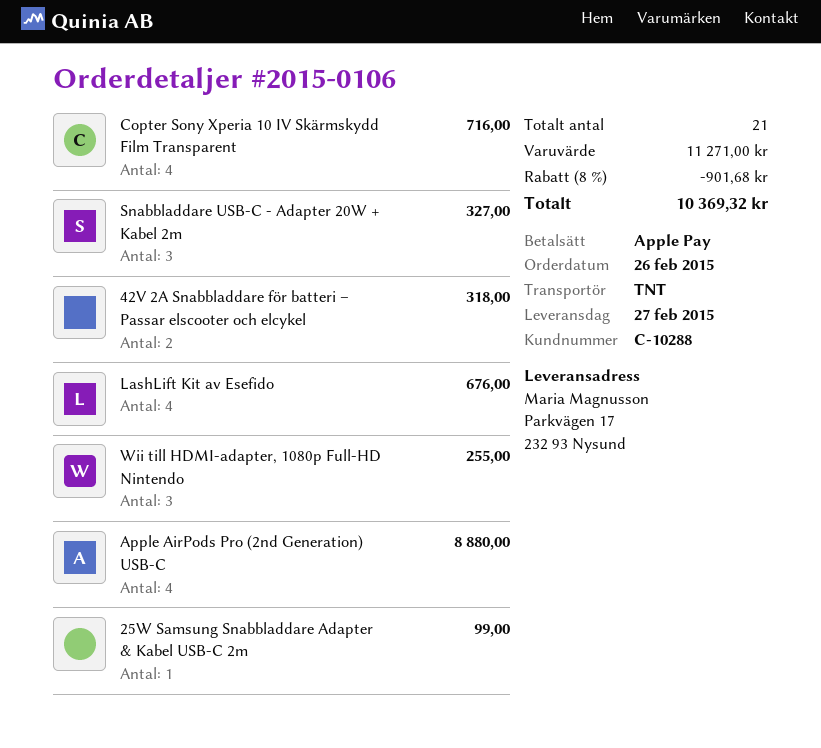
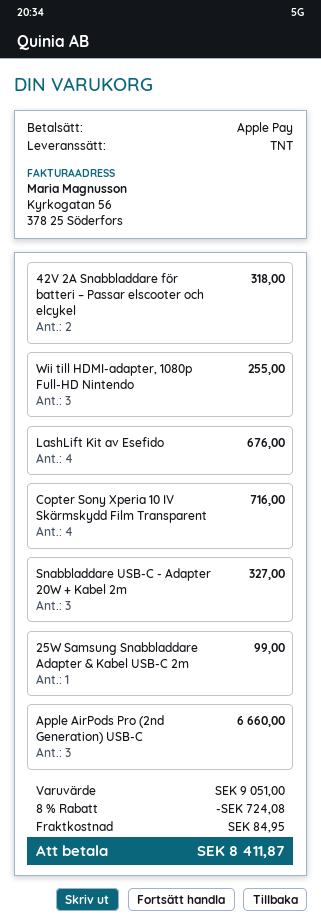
Apple AirPods Pro (2nd Generation) USB-C: 4 for 8880.00 -> 3 for 6660.00
subtotal: 11271.00 -> 9051.00
discount: 8% = 901.68 -> 8% = 724.08
shipping: none -> 84.95
total: 10369.32 -> 8411.87

